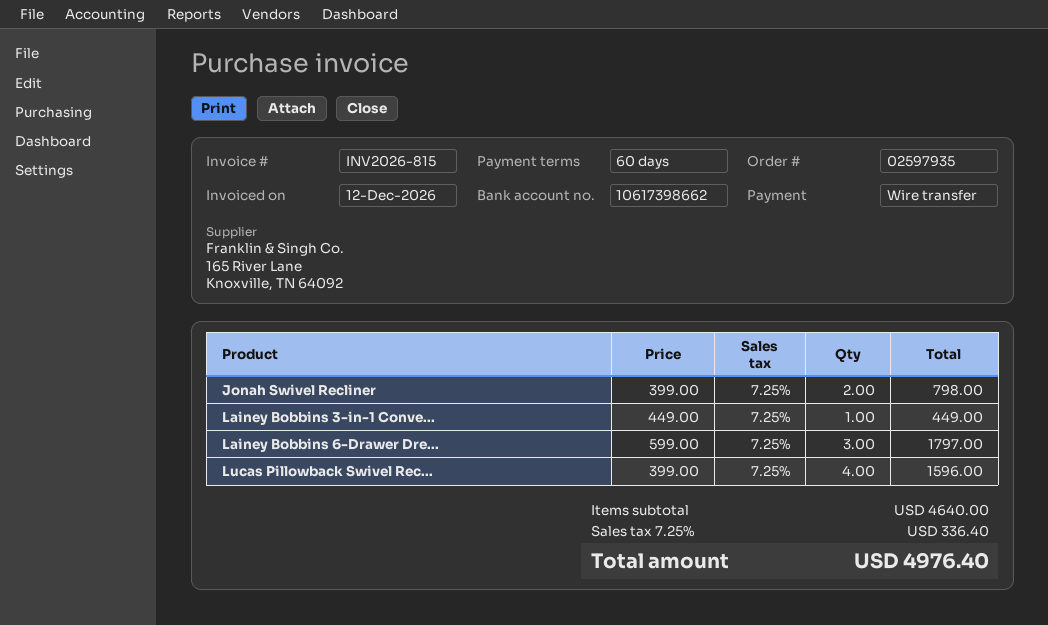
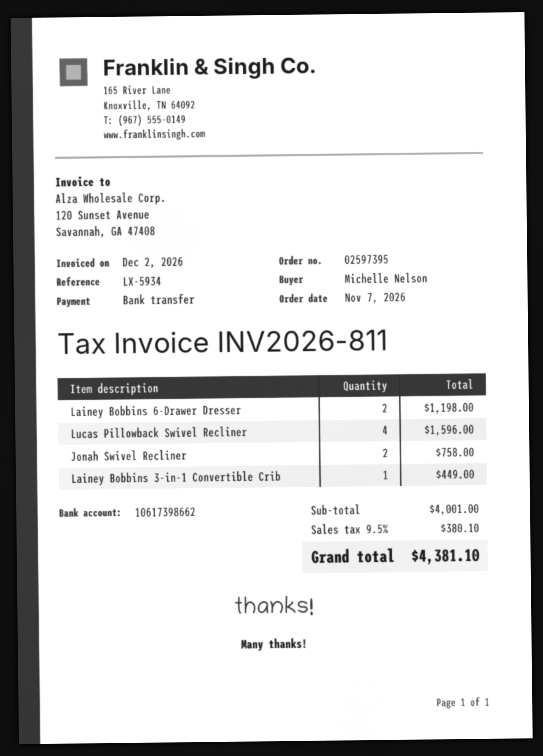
order number: 02597935 -> 02597395
invoice number: INV2026-815 -> INV2026-811
invoice date: 2026-12-12 -> 2026-12-02
Jonah Swivel Recliner: 2 for 798.00 -> 2 for 758.00
Lainey Bobbins 6-Drawer Dre...: 3 for 1797.00 -> 2 for 1198.00
subtotal: 4640.00 -> 4001.00
tax: 7.25% = 336.40 -> 9.5% = 380.10
total: 4976.40 -> 4381.10

